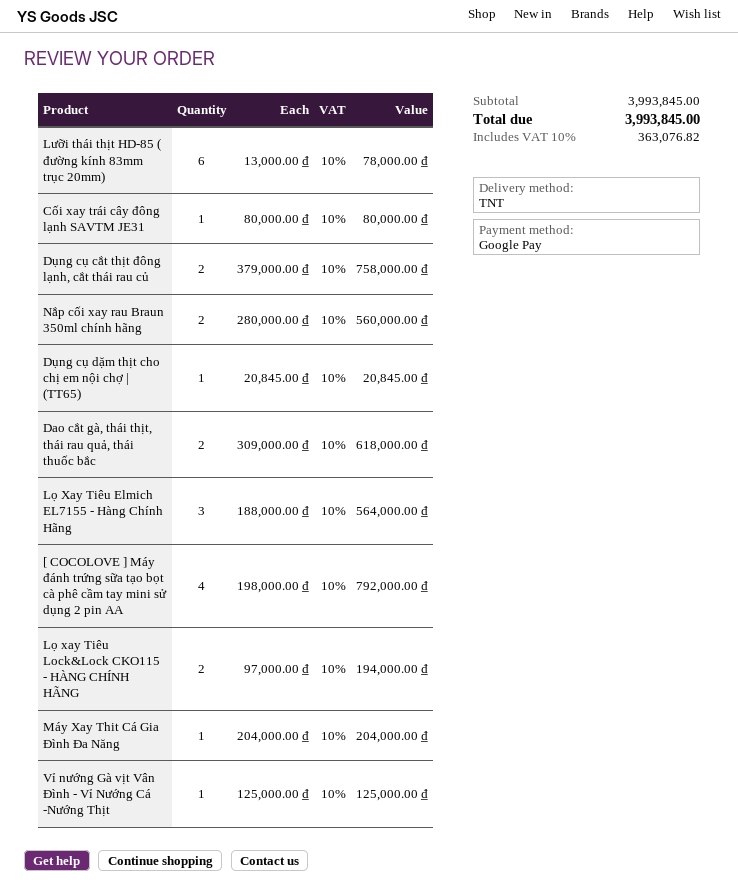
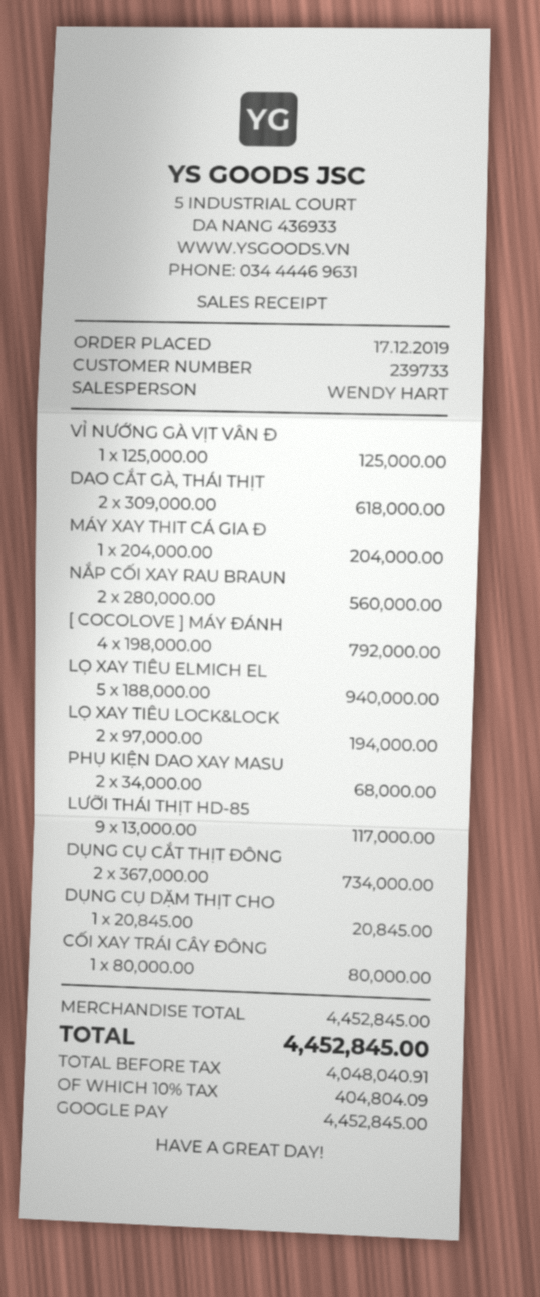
Lưỡi thái thịt HD-85 ( đường kính 83mm trục 20mm): 6 x 13000.00 = 78000.00 -> 9 x 13000.00 = 117000.00
Dụng cụ cắt thịt đông lạnh, cắt thái rau củ: 2 x 379000.00 = 758000.00 -> 2 x 367000.00 = 734000.00
Lọ Xay Tiêu Elmich EL7155 - Hàng Chính Hãng: 3 x 188000.00 = 564000.00 -> 5 x 188000.00 = 940000.00
PHỤ KIỆN DAO XAY MASU: none -> 2 x 34000.00 = 68000.00
subtotal: 3993845.00 -> 4452845.00
tax: 10% = 363076.82 -> 10% = 404804.09
total: 3993845.00 -> 4452845.00

